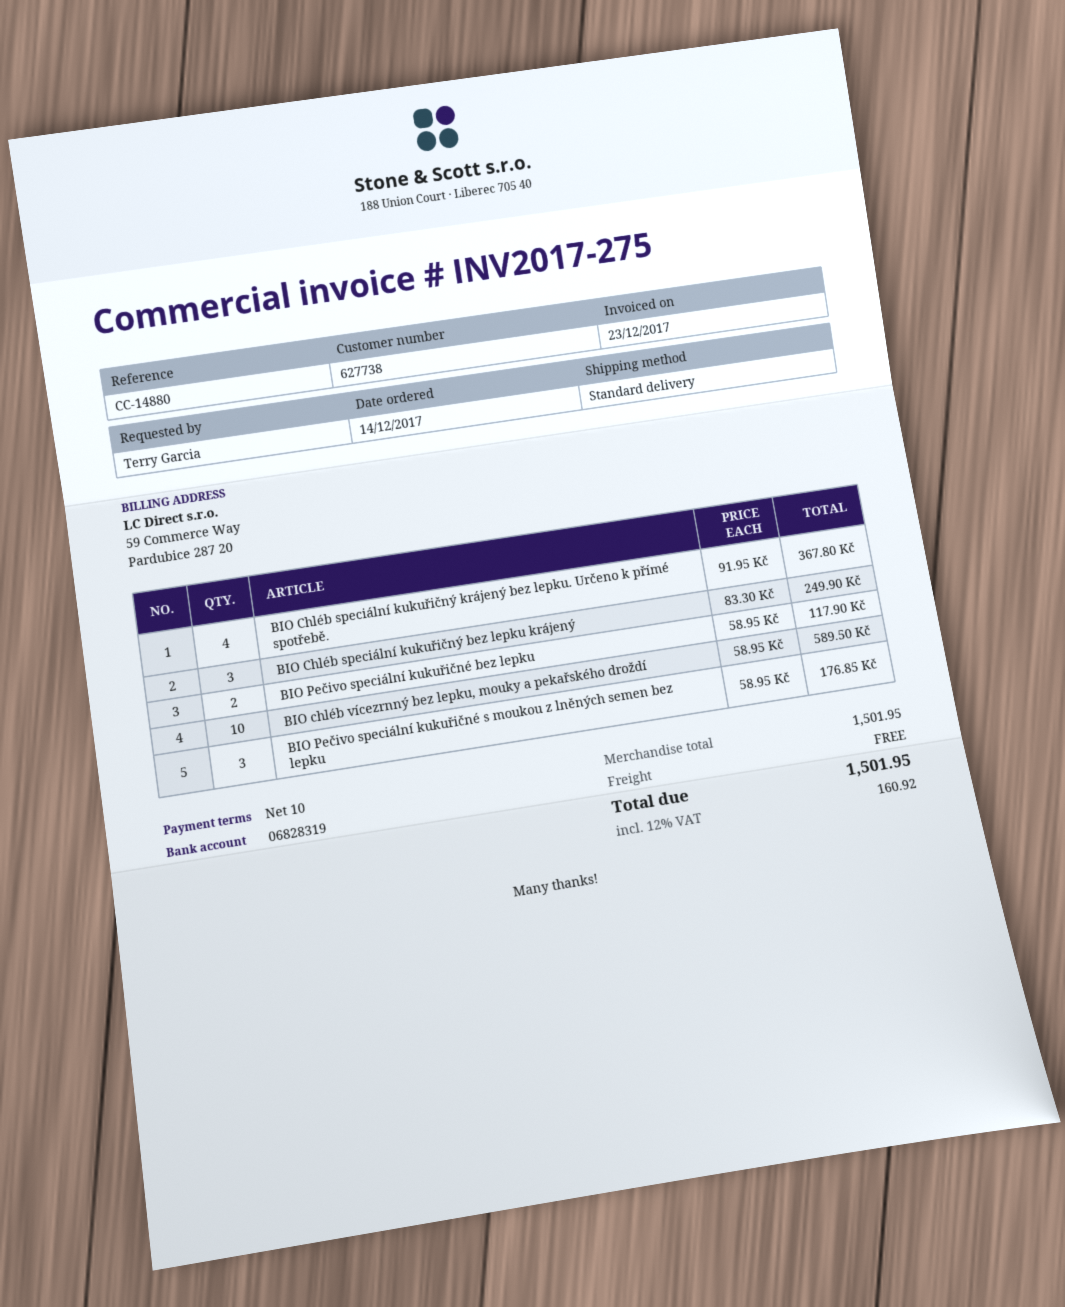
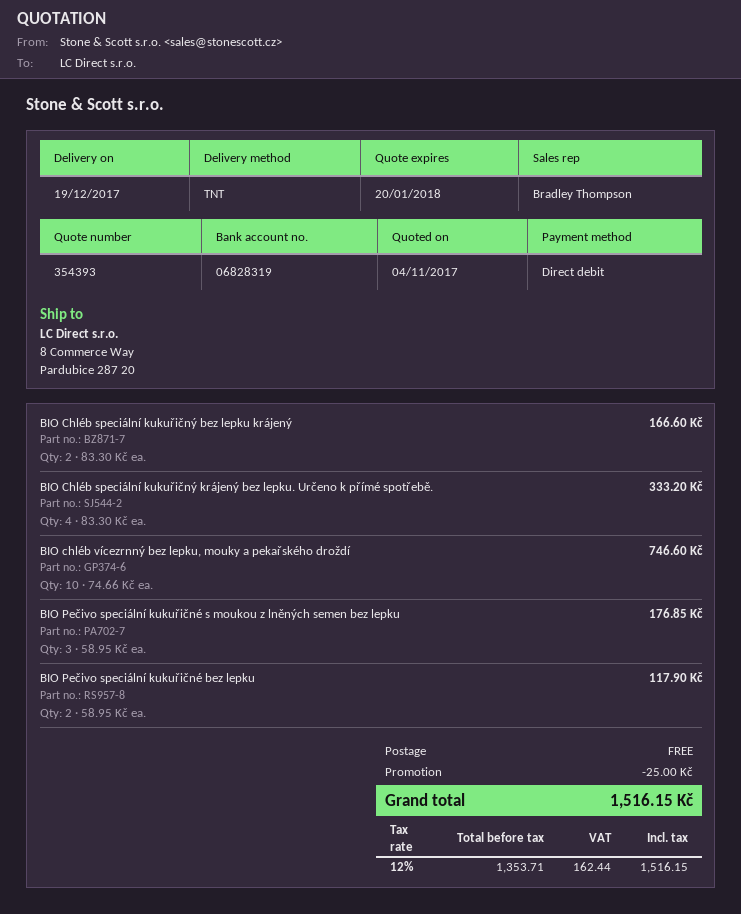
shipping method: standard -> TNT
BIO Chléb speciální kukuřičný krájený bez lepku. Určeno k přímé spotřebě.: 4 x 91.95 = 367.80 -> 4 x 83.30 = 333.20
BIO Chléb speciální kukuřičný bez lepku krájený: 3 x 83.30 = 249.90 -> 2 x 83.30 = 166.60
BIO chléb vícezrnný bez lepku, mouky a pekařského droždí: 10 x 58.95 = 589.50 -> 10 x 74.66 = 746.60
discount: none -> 25.00
tax: 12% = 160.92 -> 12% = 162.44
total: 1501.95 -> 1516.15

